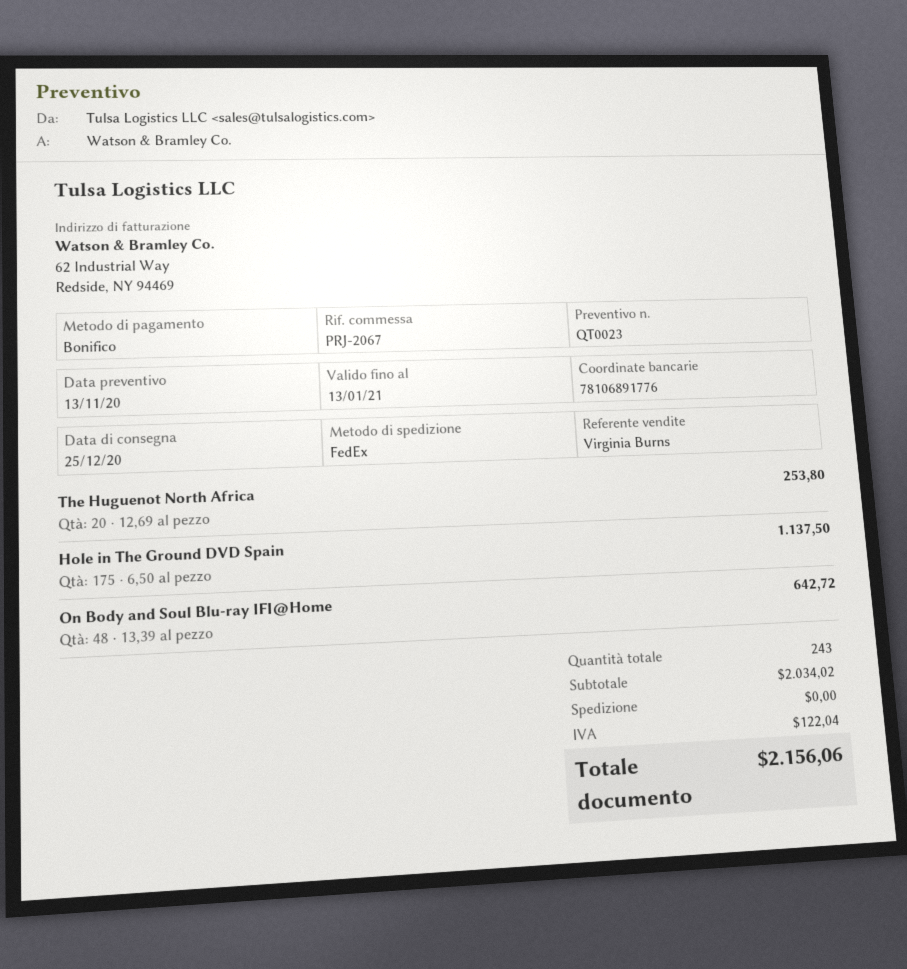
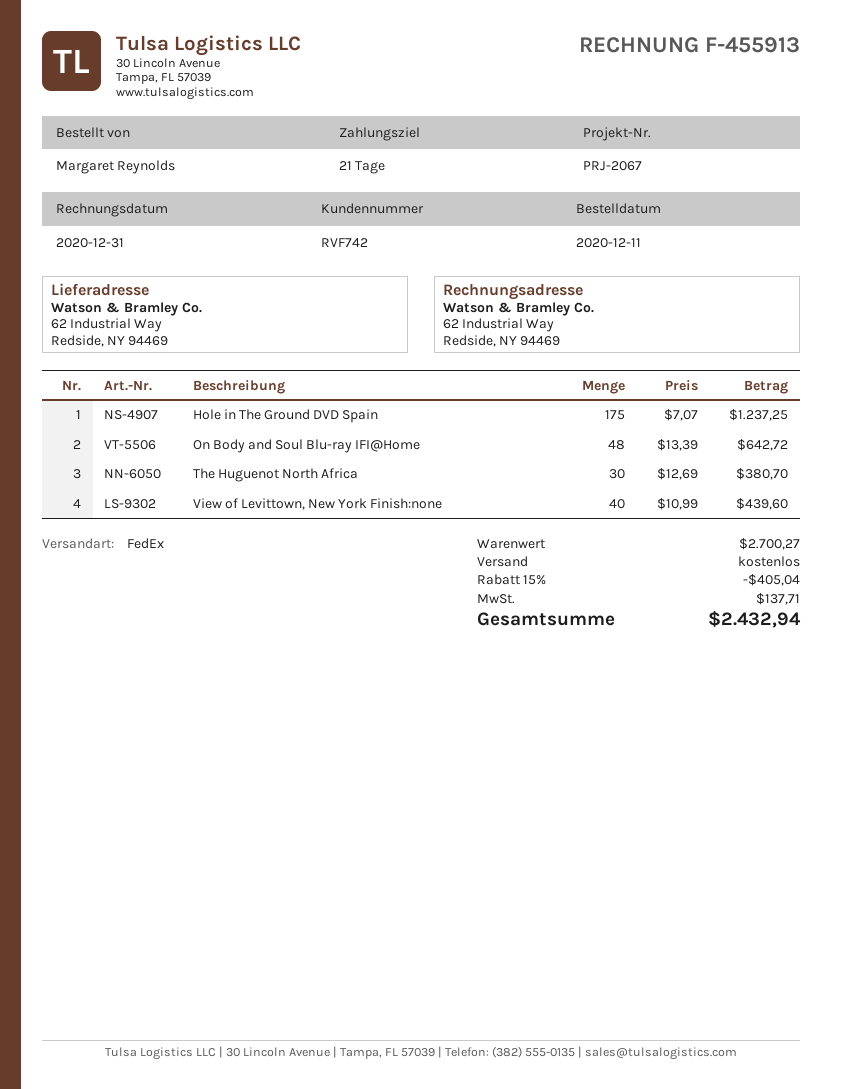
The Huguenot North Africa: 20 x 12.69 = 253.80 -> 30 x 12.69 = 380.70
Hole in The Ground DVD Spain: 175 x 6.50 = 1137.50 -> 175 x 7.07 = 1237.25
View of Levittown, New York Finish:none: none -> 40 x 10.99 = 439.60
subtotal: 2034.02 -> 2700.27
discount: none -> 15% = 405.04
tax: 122.04 -> 137.71
total: 2156.06 -> 2432.94

